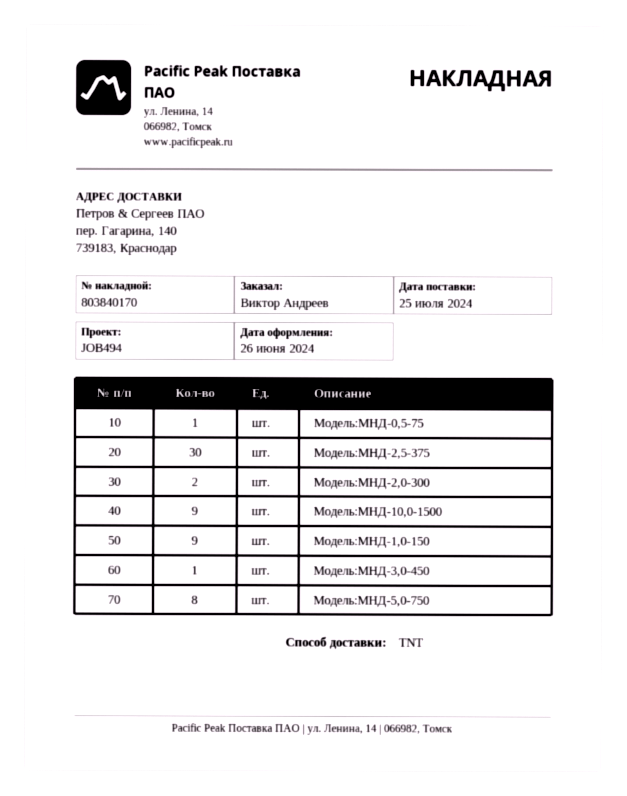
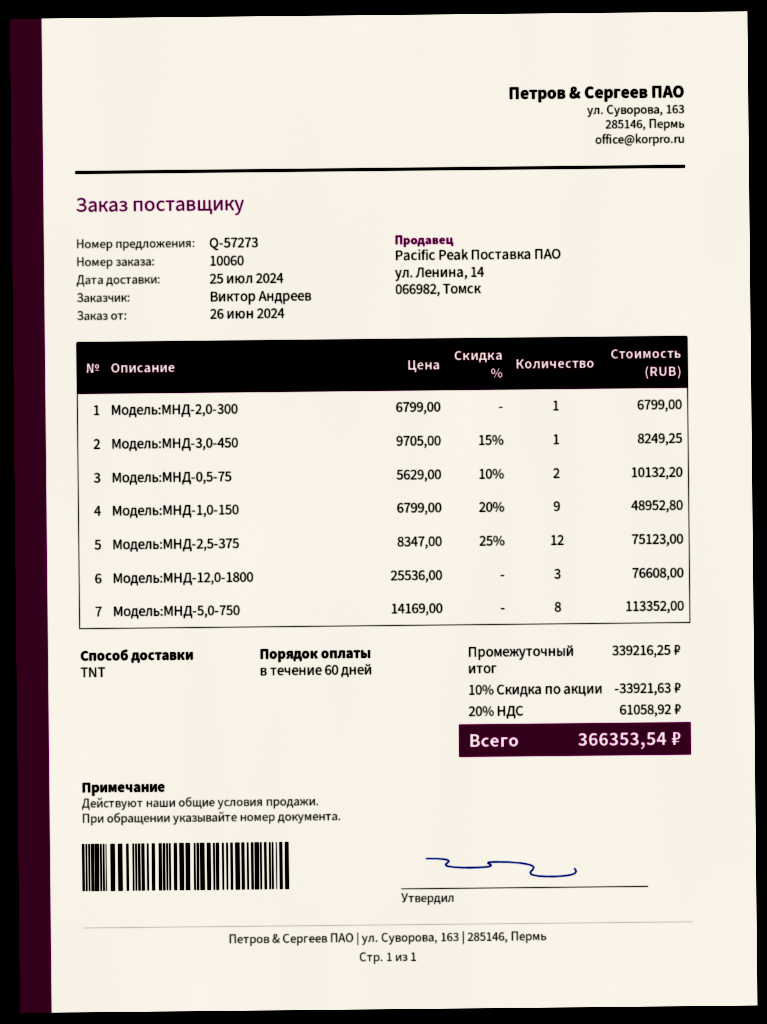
Модель:МНД-0,5-75: 1 -> 2
Модель:МНД-2,5-375: 30 -> 12
Модель:МНД-2,0-300: 2 -> 1
Модель:МНД-10,0-1500: 9 -> none
Модель:МНД-12,0-1800: none -> 3

